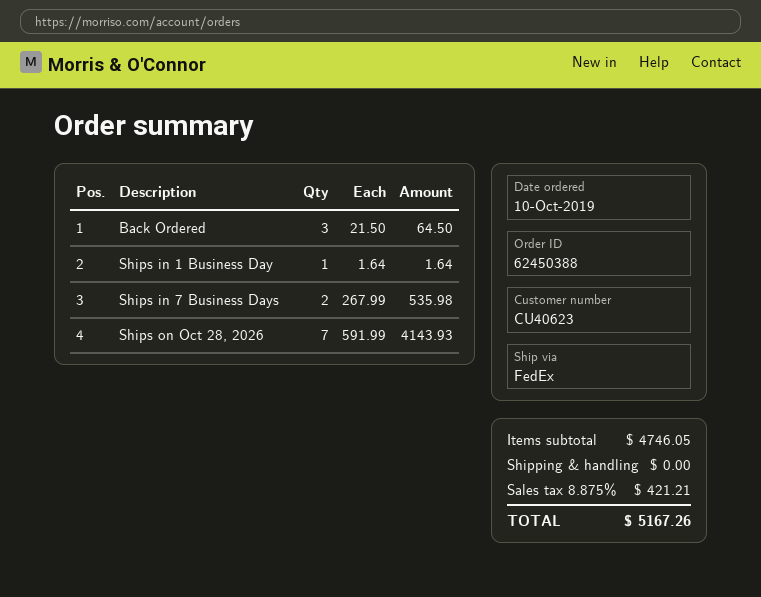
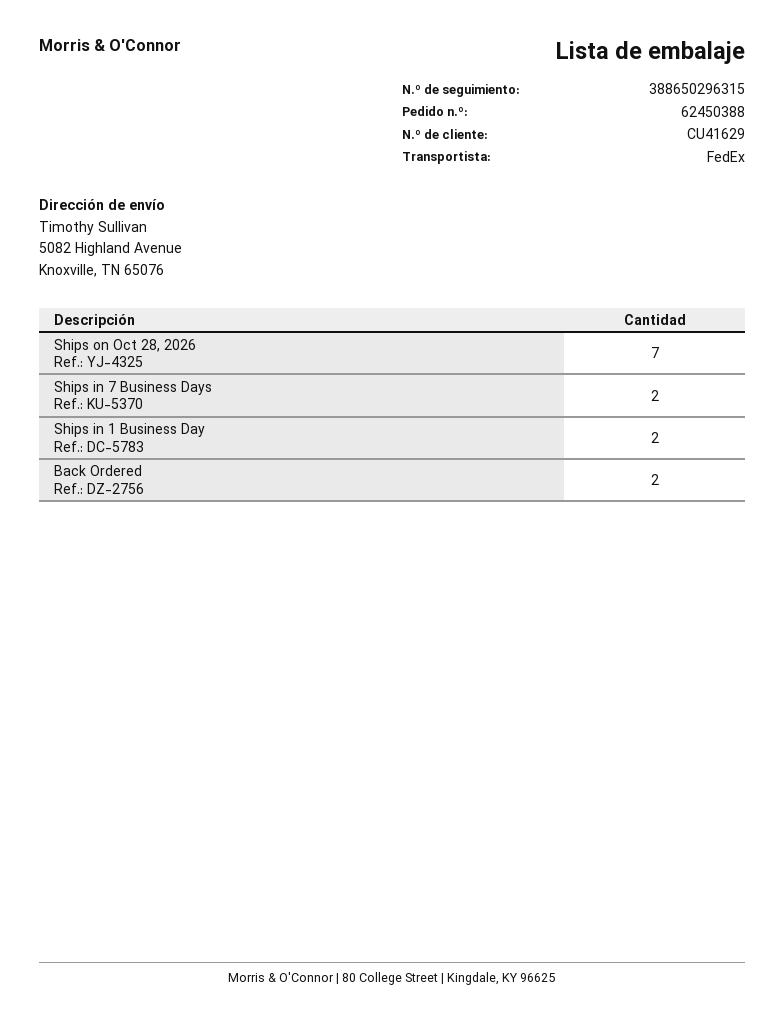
customer number: CU40623 -> CU41629
Back Ordered: 3 -> 2
Ships in 1 Business Day: 1 -> 2

